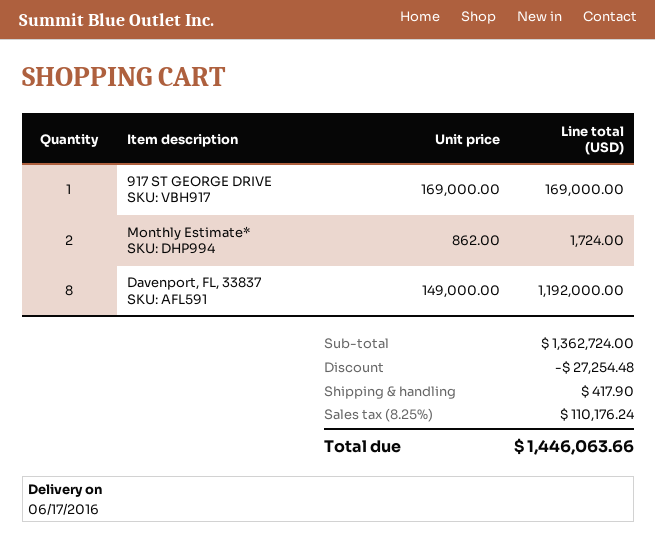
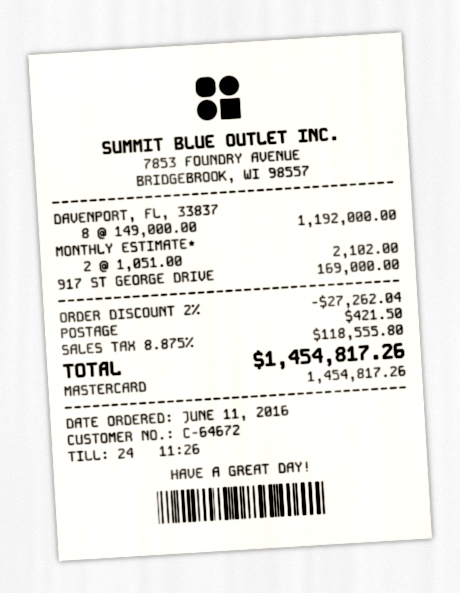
Monthly Estimate*: 2 x 862.00 = 1724.00 -> 2 x 1051.00 = 2102.00
discount: 27254.48 -> 27262.04
shipping: 417.90 -> 421.50
tax: 8.25% = 110176.24 -> 8.875% = 118555.80
total: 1446063.66 -> 1454817.26

